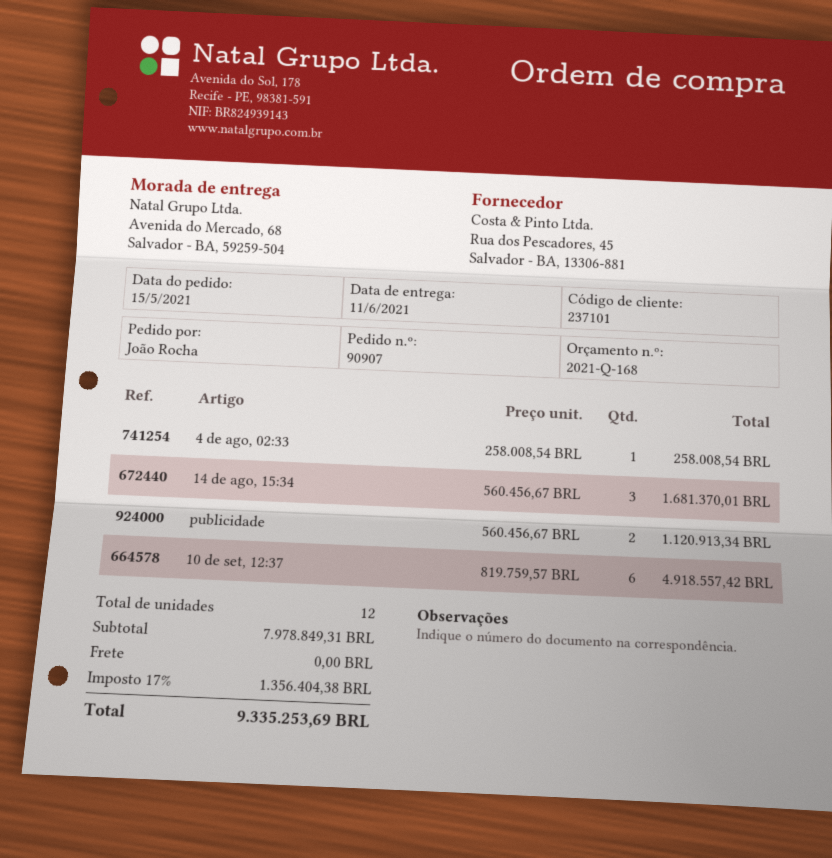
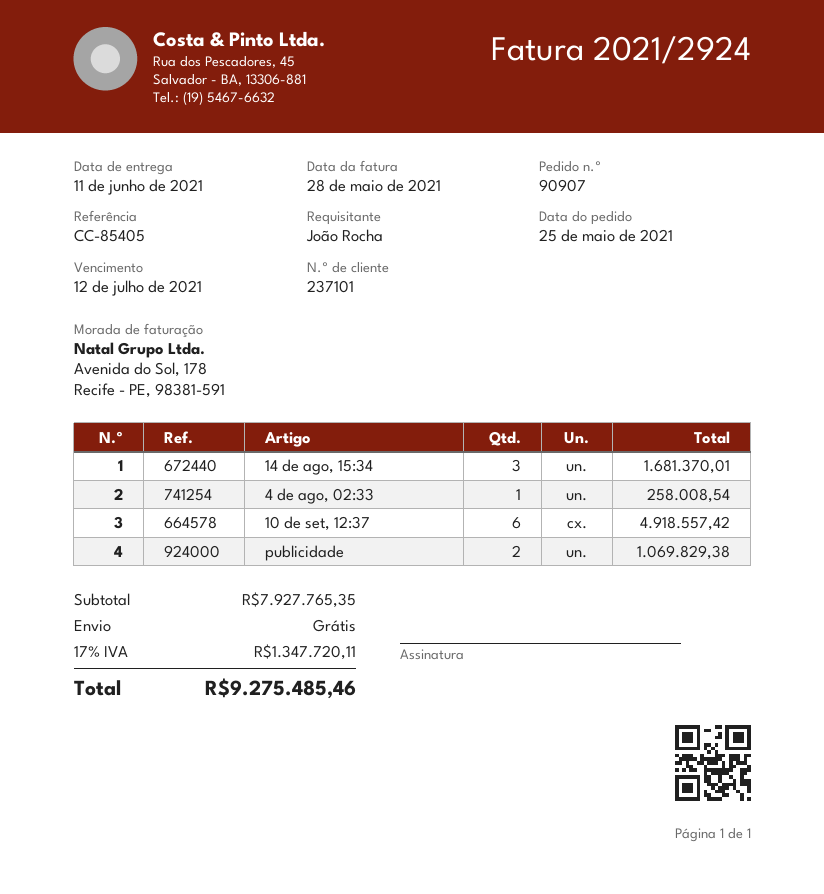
order date: 2021-05-15 -> 2021-05-25
publicidade: 2 for 1120913.34 -> 2 for 1069829.38
subtotal: 7978849.31 -> 7927765.35
tax: 17% = 1356404.38 -> 17% = 1347720.11
total: 9335253.69 -> 9275485.46

